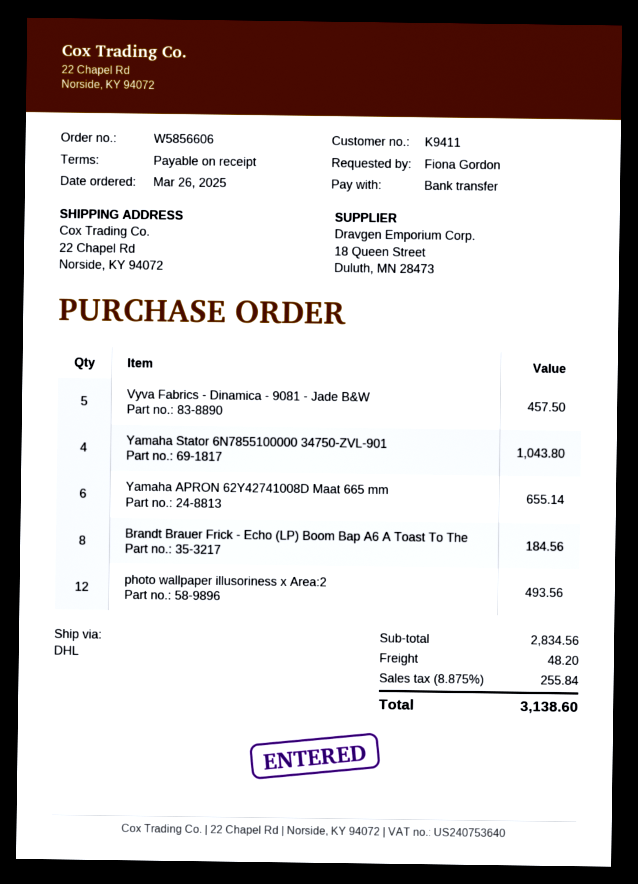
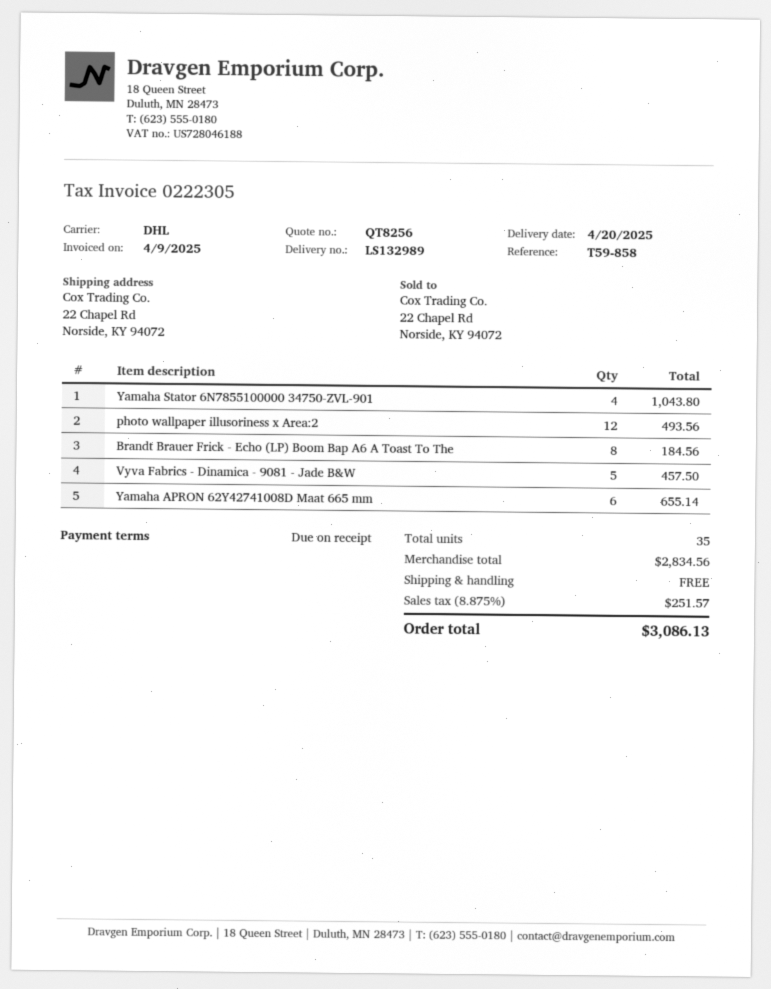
shipping: 48.20 -> 0.00
tax: 8.875% = 255.84 -> 8.875% = 251.57
total: 3138.60 -> 3086.13

